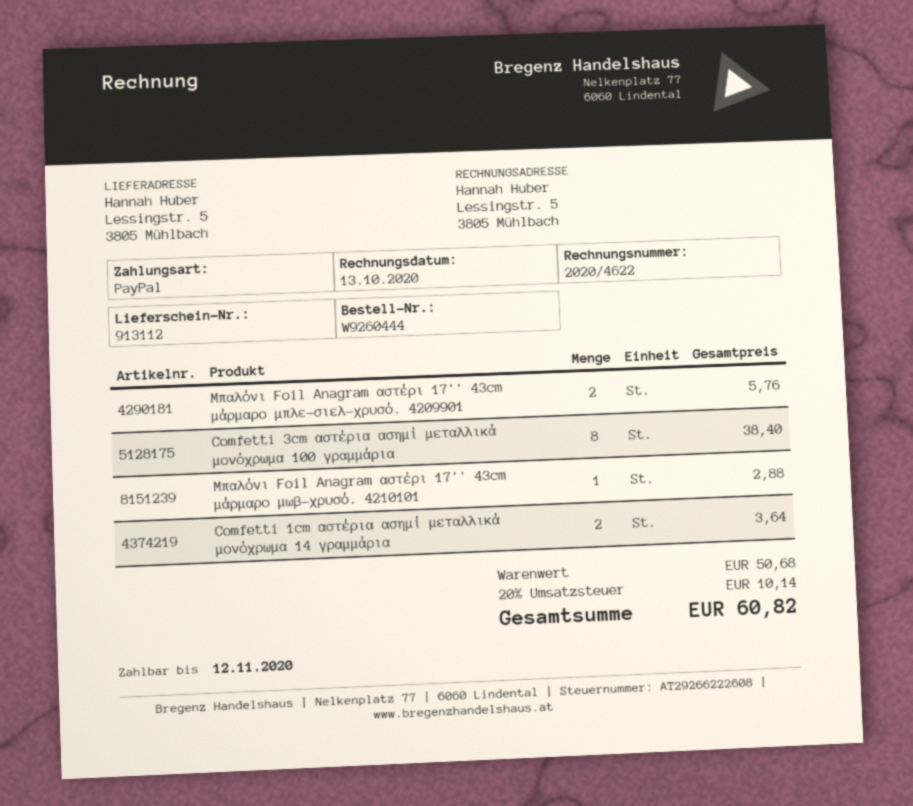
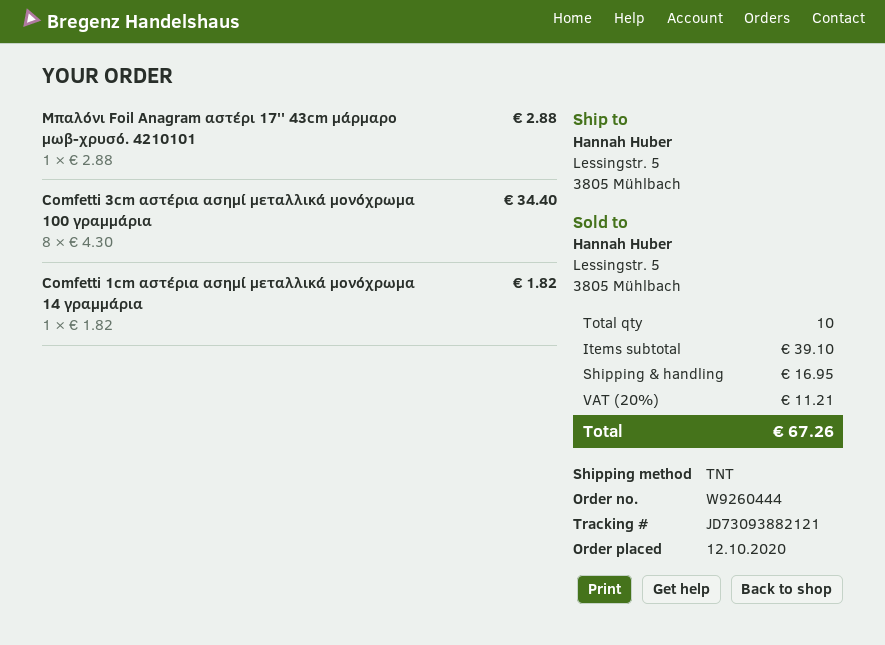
Μπαλόνι Foil Anagram αστέρι 17'' 43cm μάρμαρο μπλε-σιελ-χρυσό. 4209901: 2 for 5.76 -> none
Comfetti 3cm αστέρια ασημί μεταλλικά μονόχρωμα 100 γραμμάρια: 8 for 38.40 -> 8 for 34.40
Comfetti 1cm αστέρια ασημί μεταλλικά μονόχρωμα 14 γραμμάρια: 2 for 3.64 -> 1 for 1.82
subtotal: 50.68 -> 39.10
shipping: none -> 16.95
tax: 20% = 10.14 -> 20% = 11.21
total: 60.82 -> 67.26

